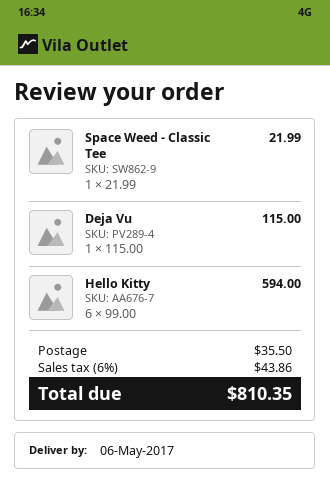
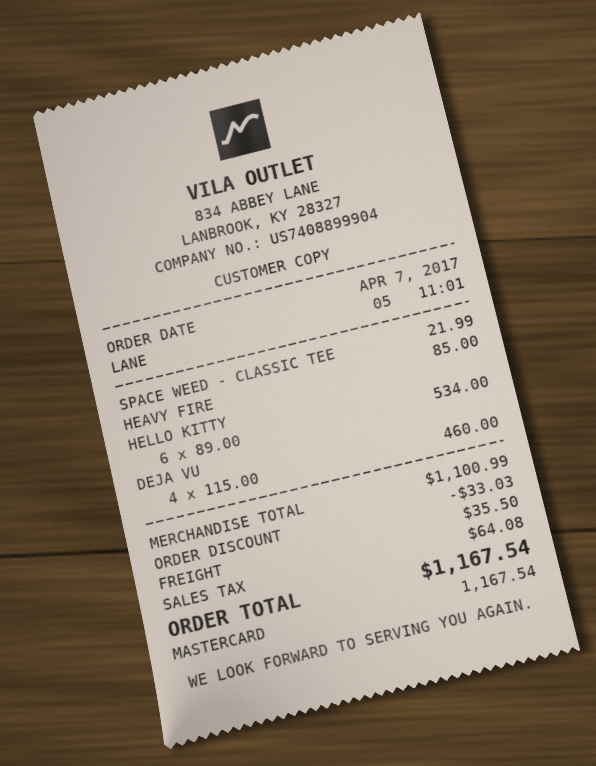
Deja Vu: 1 x 115.00 = 115.00 -> 4 x 115.00 = 460.00
Hello Kitty: 6 x 99.00 = 594.00 -> 6 x 89.00 = 534.00
HEAVY FIRE: none -> 1 x 85.00 = 85.00
discount: none -> 33.03
tax: 43.86 -> 64.08
total: 810.35 -> 1167.54

